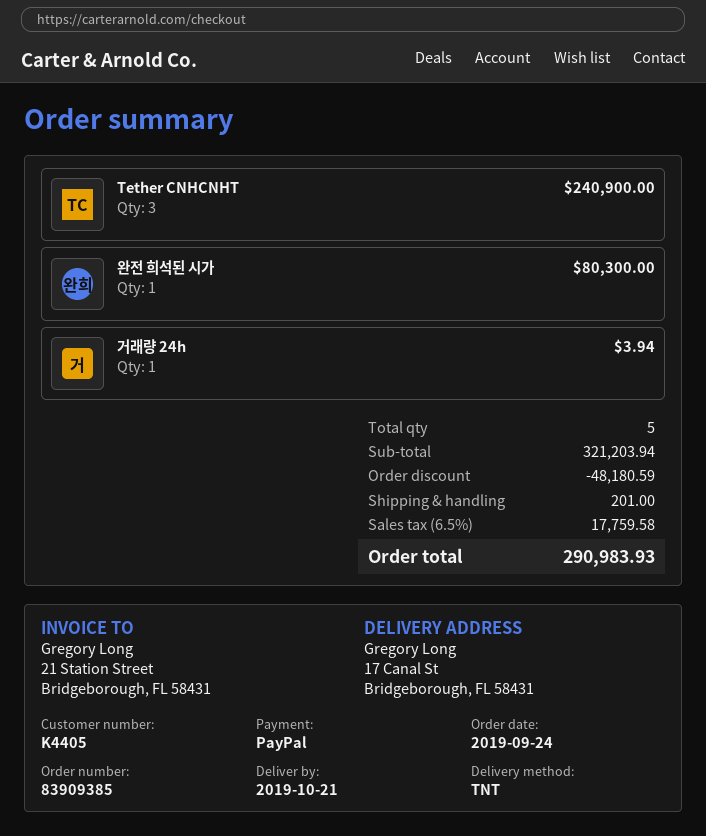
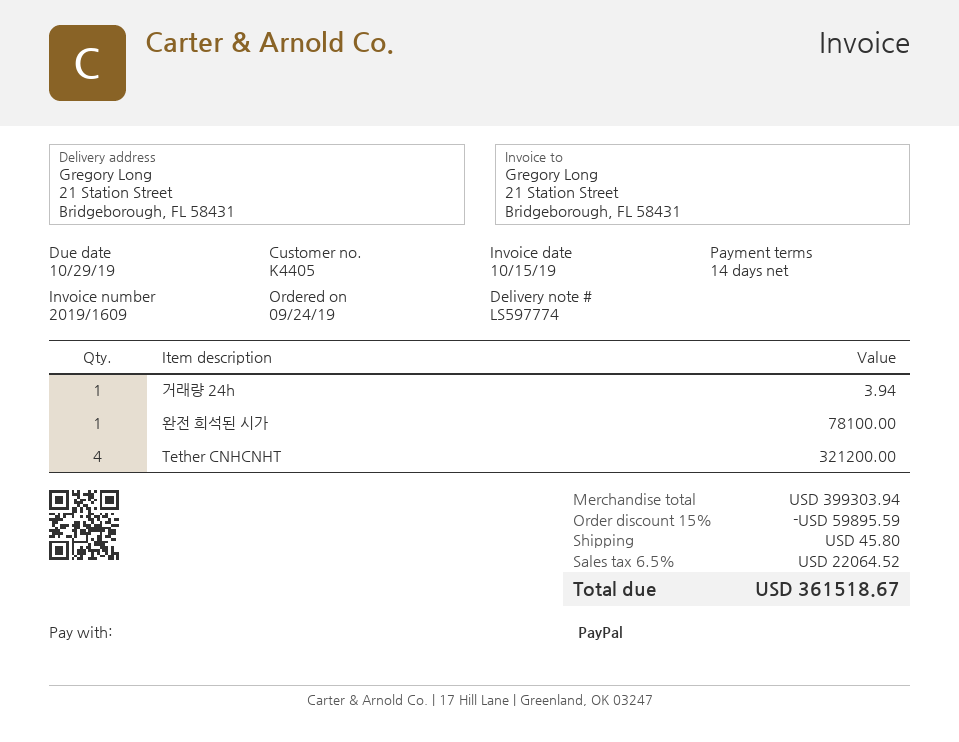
ship to: 17 Canal St, Bridgeborough, FL 58431 -> 21 Station Street, Bridgeborough, FL 58431
Tether CNHCNHT: 3 for 240900.00 -> 4 for 321200.00
완전 희석된 시가: 1 for 80300.00 -> 1 for 78100.00
subtotal: 321203.94 -> 399303.94
discount: 48180.59 -> 59895.59
shipping: 201.00 -> 45.80
tax: 6.5% = 17759.58 -> 6.5% = 22064.52
total: 290983.93 -> 361518.67

